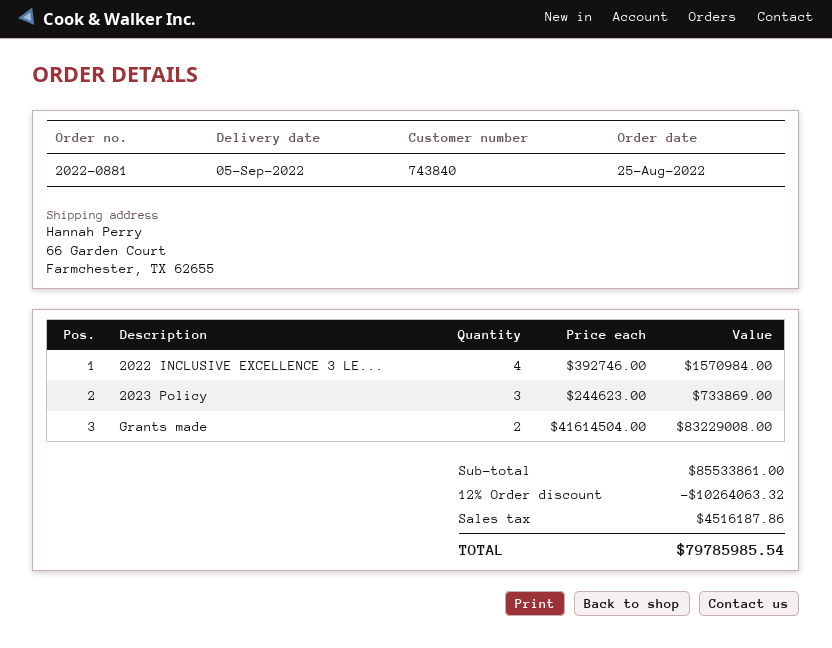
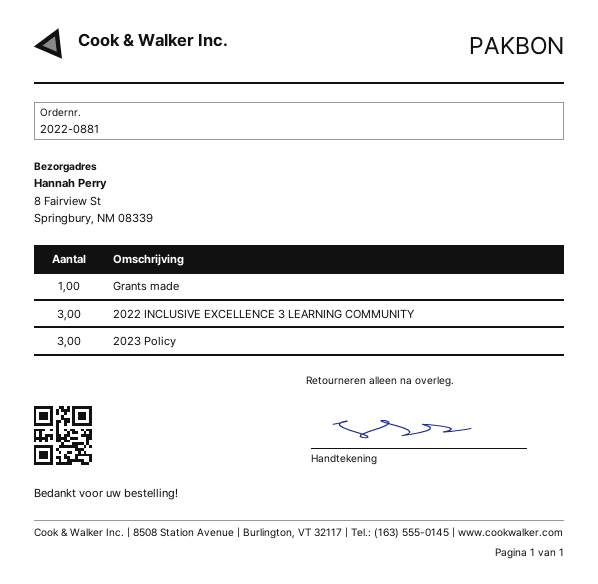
ship to: 66 Garden Court, Farmchester, TX 62655 -> 8 Fairview St, Springbury, NM 08339
2022 INCLUSIVE EXCELLENCE 3 LE...: 4 -> 3
Grants made: 2 -> 1

